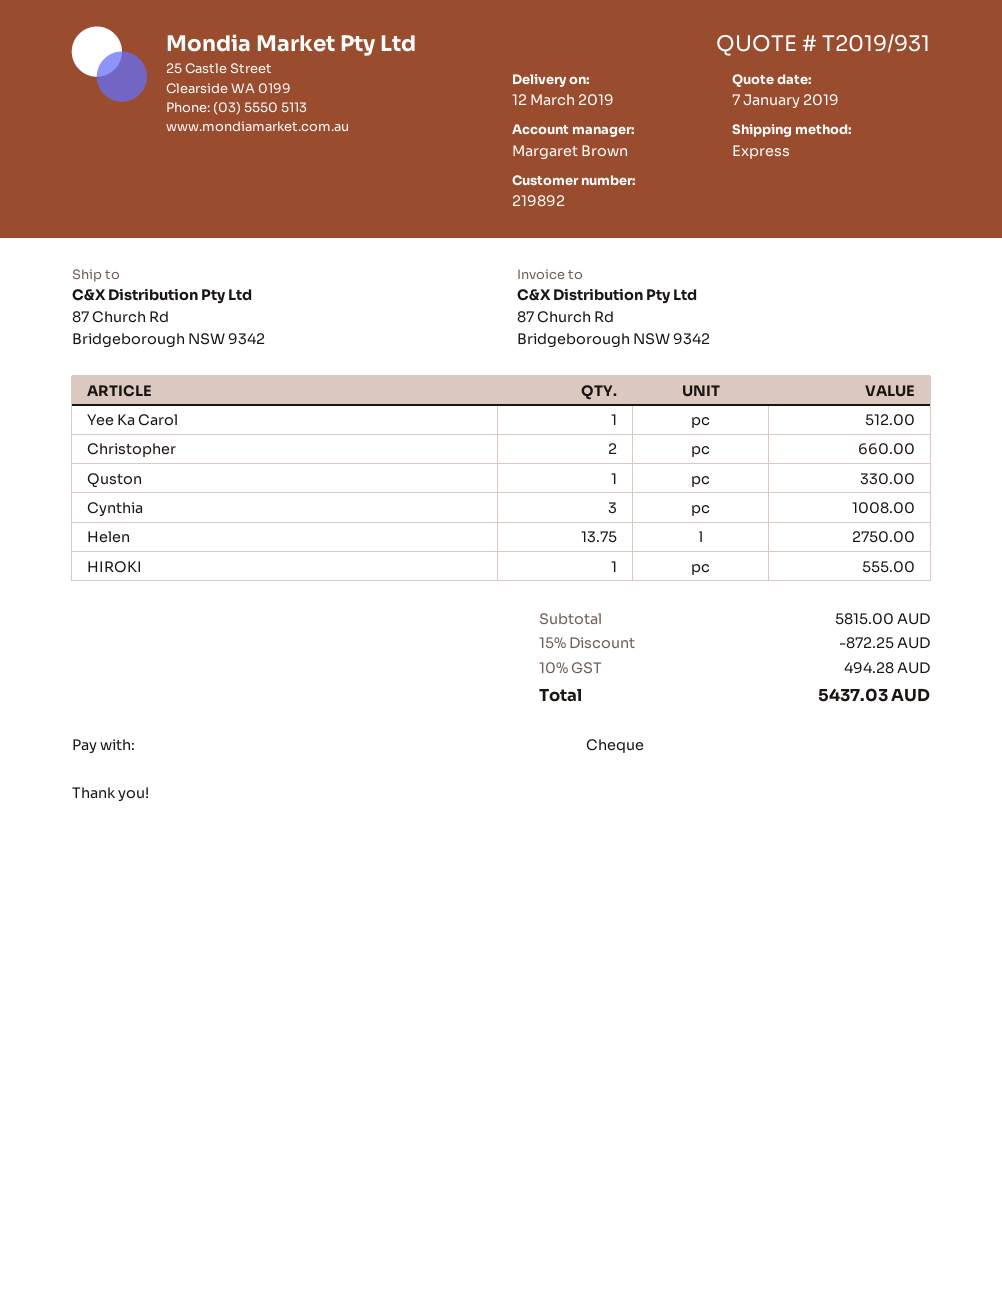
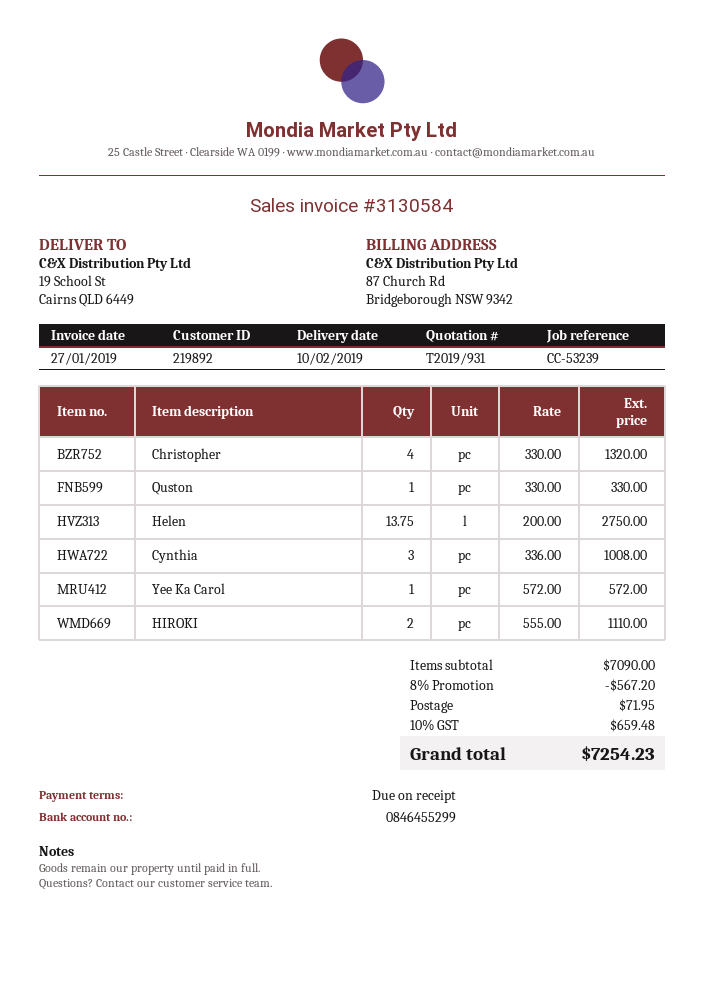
delivery date: 2019-03-12 -> 2019-02-10
ship to: 87 Church Rd, Bridgeborough NSW 9342 -> 19 School St, Cairns QLD 6449
Yee Ka Carol: 1 for 512.00 -> 1 for 572.00
Christopher: 2 for 660.00 -> 4 for 1320.00
HIROKI: 1 for 555.00 -> 2 for 1110.00
subtotal: 5815.00 -> 7090.00
discount: 15% = 872.25 -> 8% = 567.20
shipping: none -> 71.95
tax: 10% = 494.28 -> 10% = 659.48
total: 5437.03 -> 7254.23

